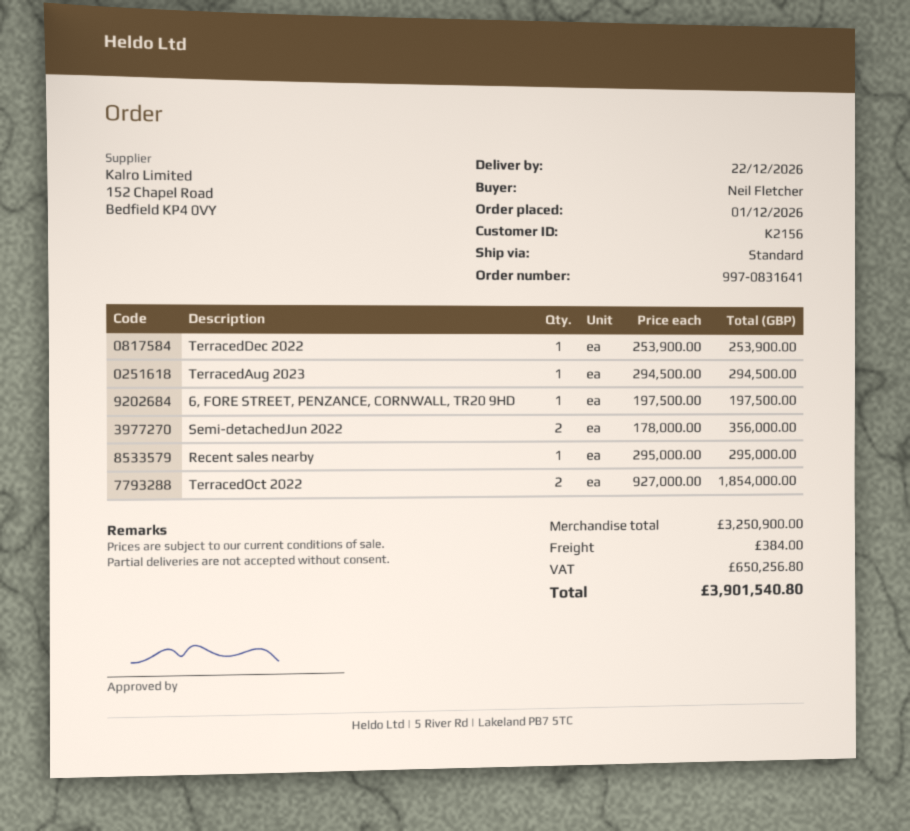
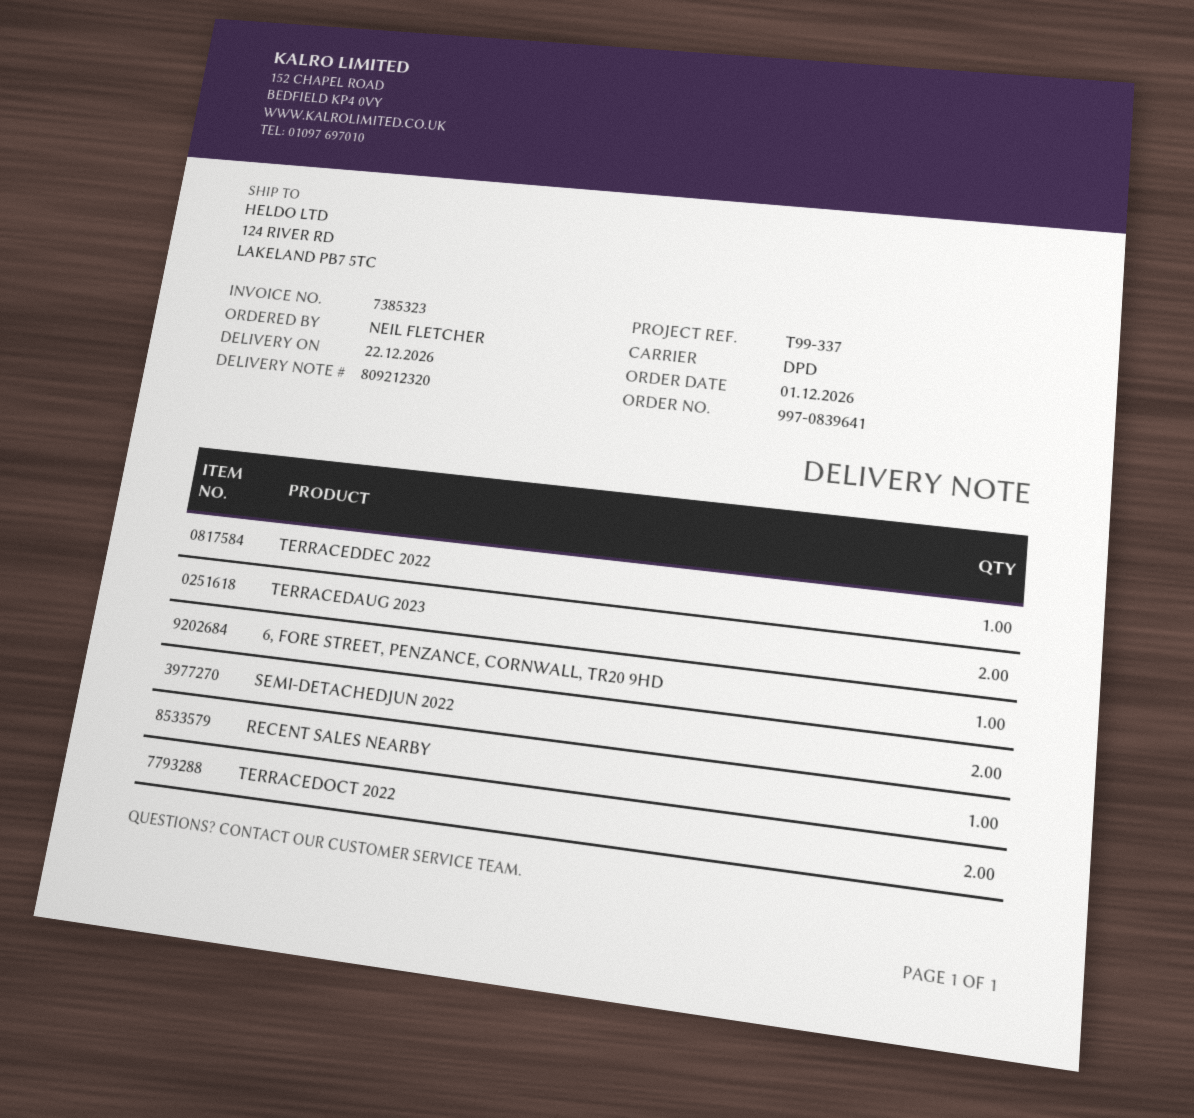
order number: 997-0831641 -> 997-0839641
shipping method: standard -> DPD
TerracedAug 2023: 1 -> 2

